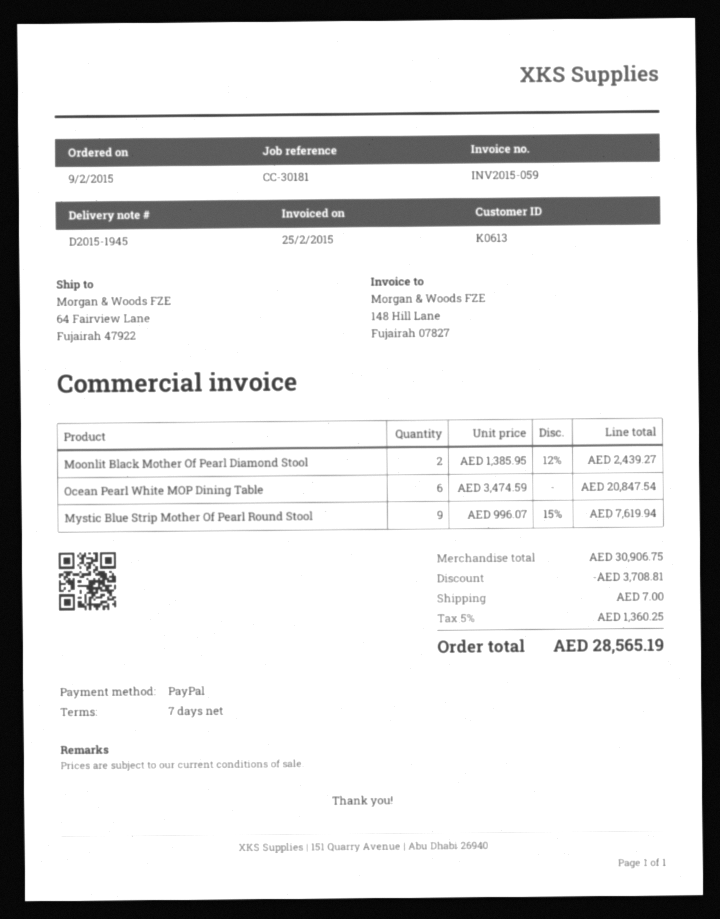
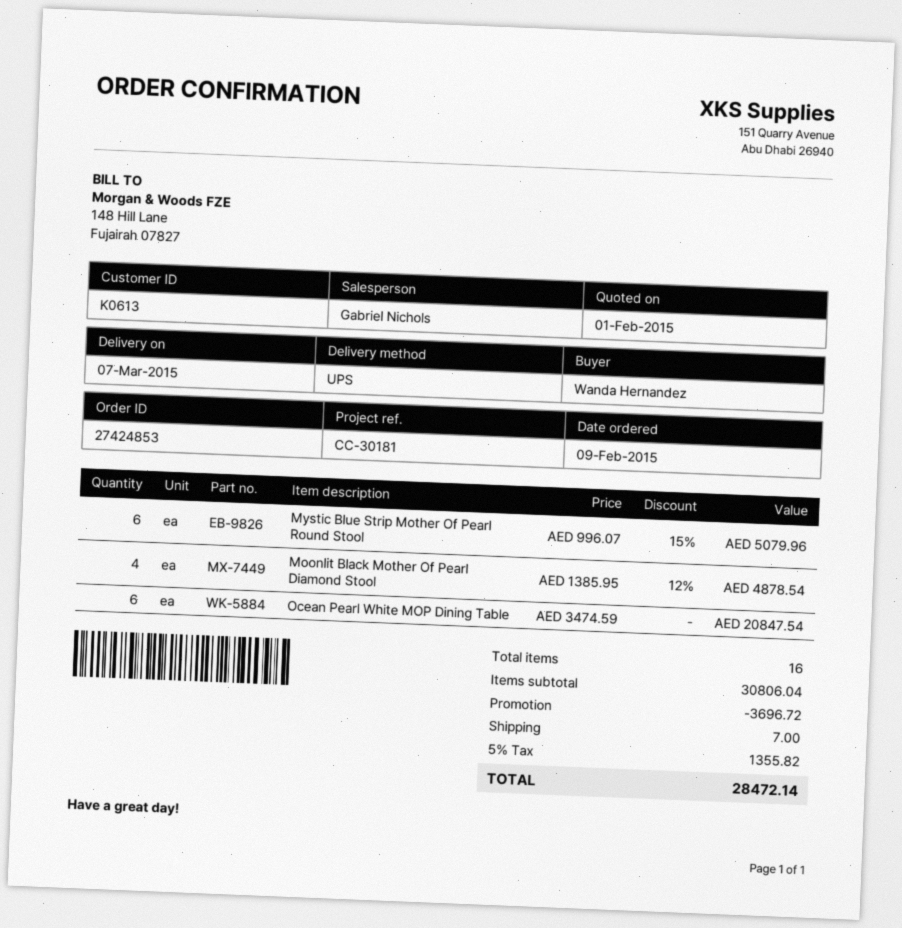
Moonlit Black Mother Of Pearl Diamond Stool: 2 x 1385.95 - 12% = 2439.27 -> 4 x 1385.95 - 12% = 4878.54
Mystic Blue Strip Mother Of Pearl Round Stool: 9 x 996.07 - 15% = 7619.94 -> 6 x 996.07 - 15% = 5079.96
subtotal: 30906.75 -> 30806.04
discount: 3708.81 -> 3696.72
tax: 5% = 1360.25 -> 5% = 1355.82
total: 28565.19 -> 28472.14

